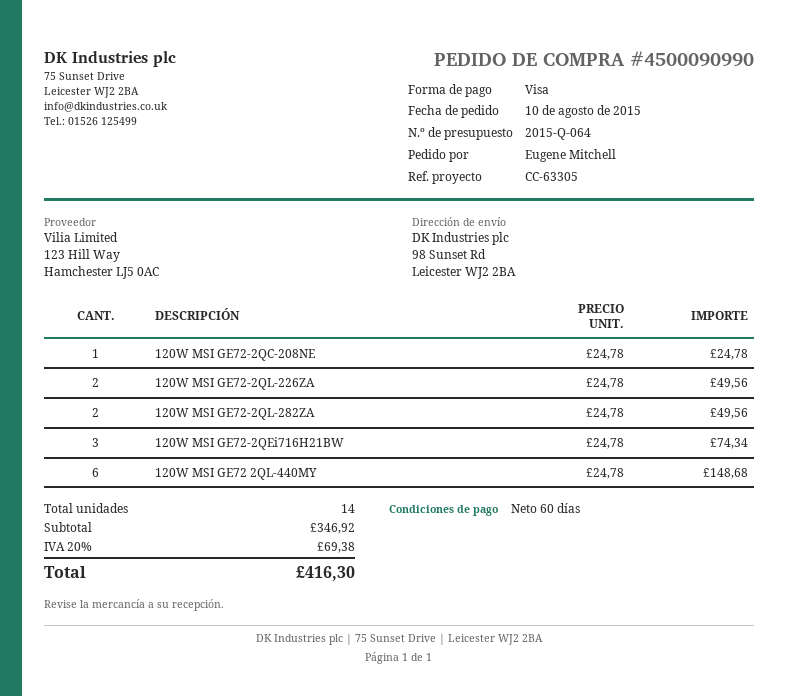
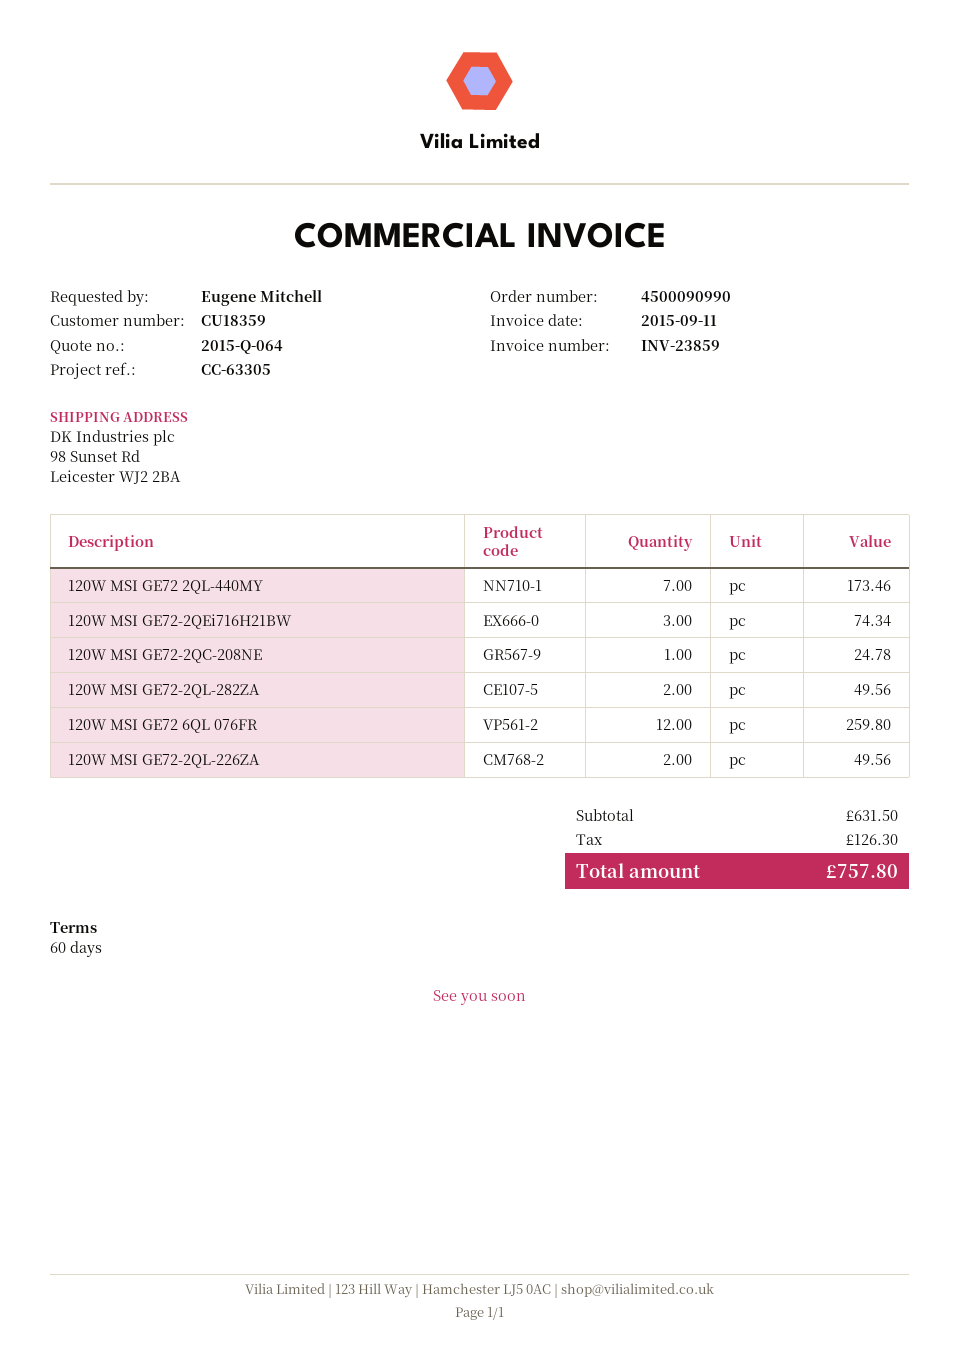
120W MSI GE72 2QL-440MY: 6 for 148.68 -> 7 for 173.46
120W MSI GE72 6QL 076FR: none -> 12 for 259.80
subtotal: 346.92 -> 631.50
tax: 69.38 -> 126.30
total: 416.30 -> 757.80

